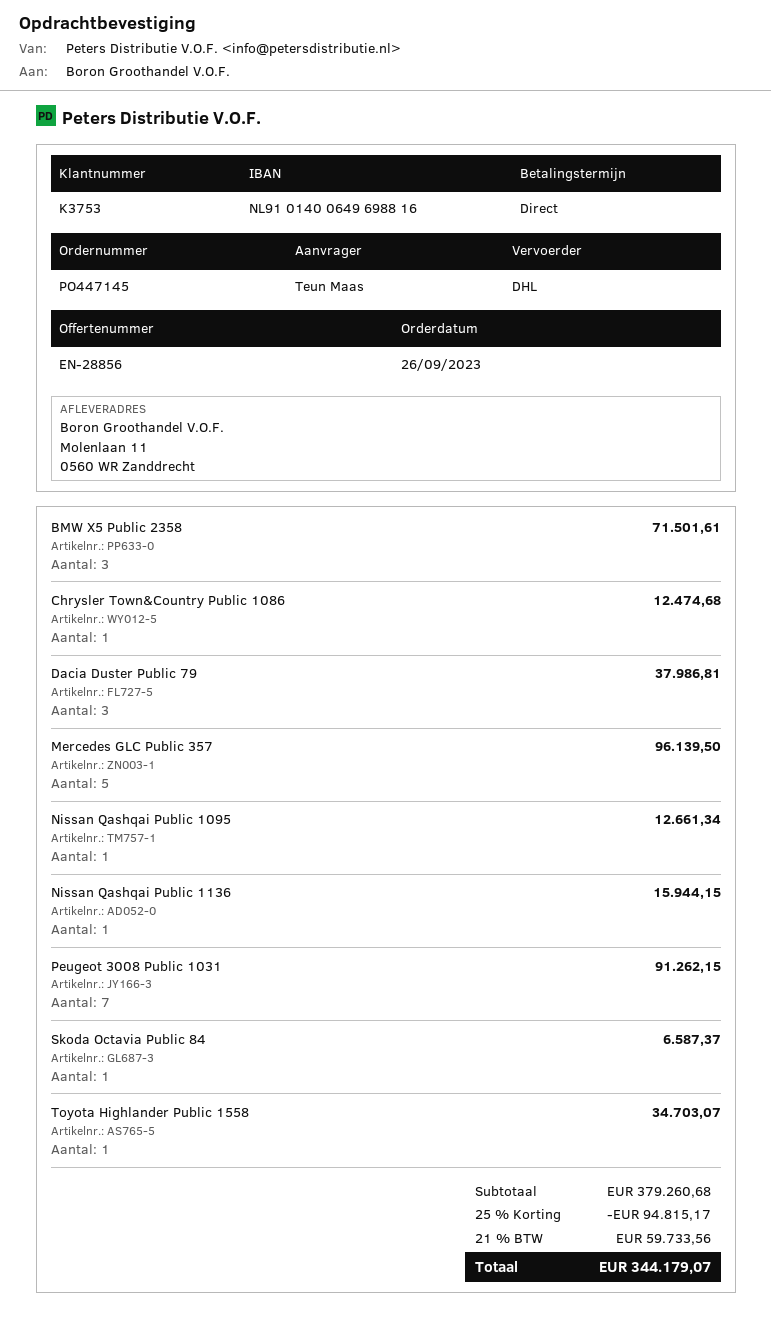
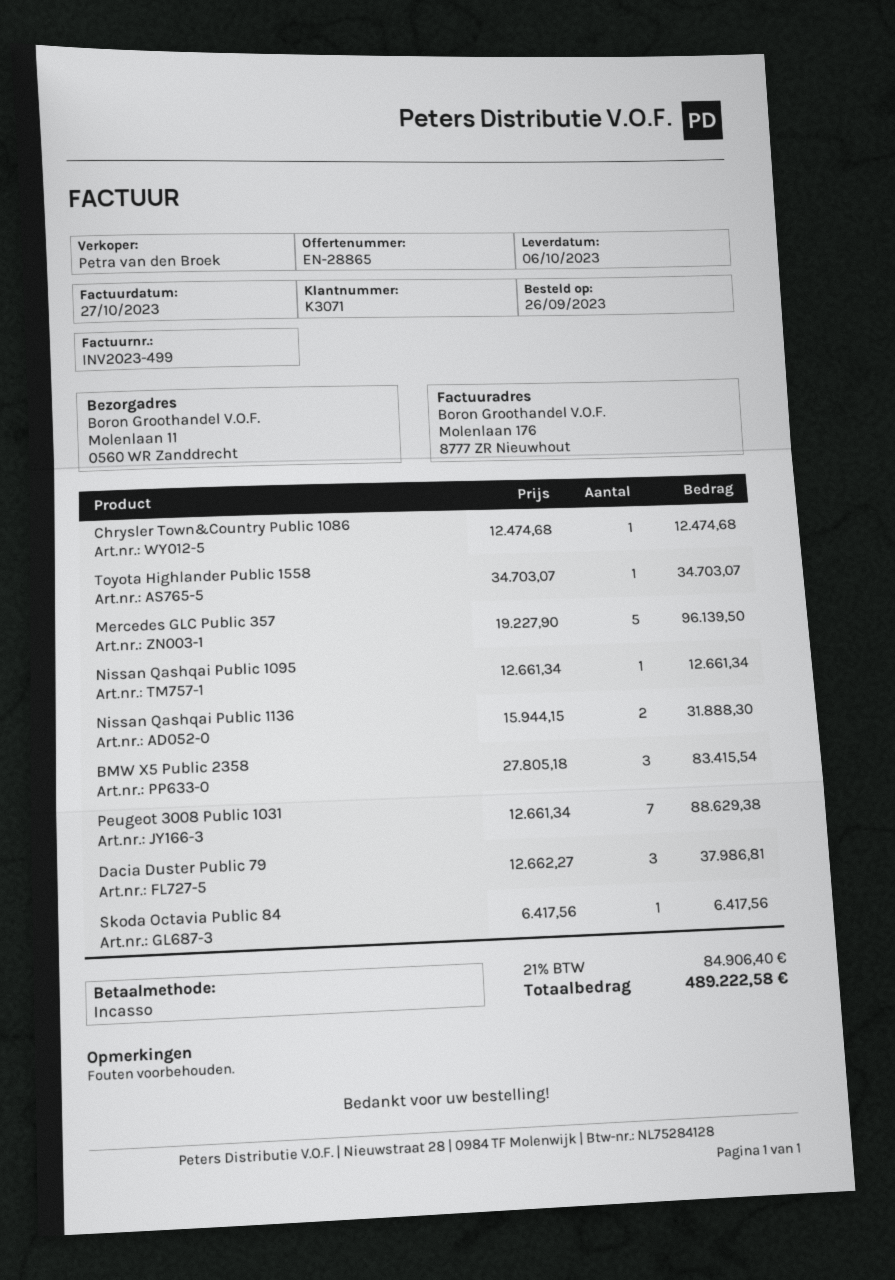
quote number: EN-28856 -> EN-28865
customer number: K3753 -> K3071
BMW X5 Public 2358: 3 for 71501.61 -> 3 for 83415.54
Nissan Qashqai Public 1136: 1 for 15944.15 -> 2 for 31888.30
Peugeot 3008 Public 1031: 7 for 91262.15 -> 7 for 88629.38
Skoda Octavia Public 84: 1 for 6587.37 -> 1 for 6417.56
discount: 25% = 94815.17 -> none
tax: 21% = 59733.56 -> 21% = 84906.40
total: 344179.07 -> 489222.58

